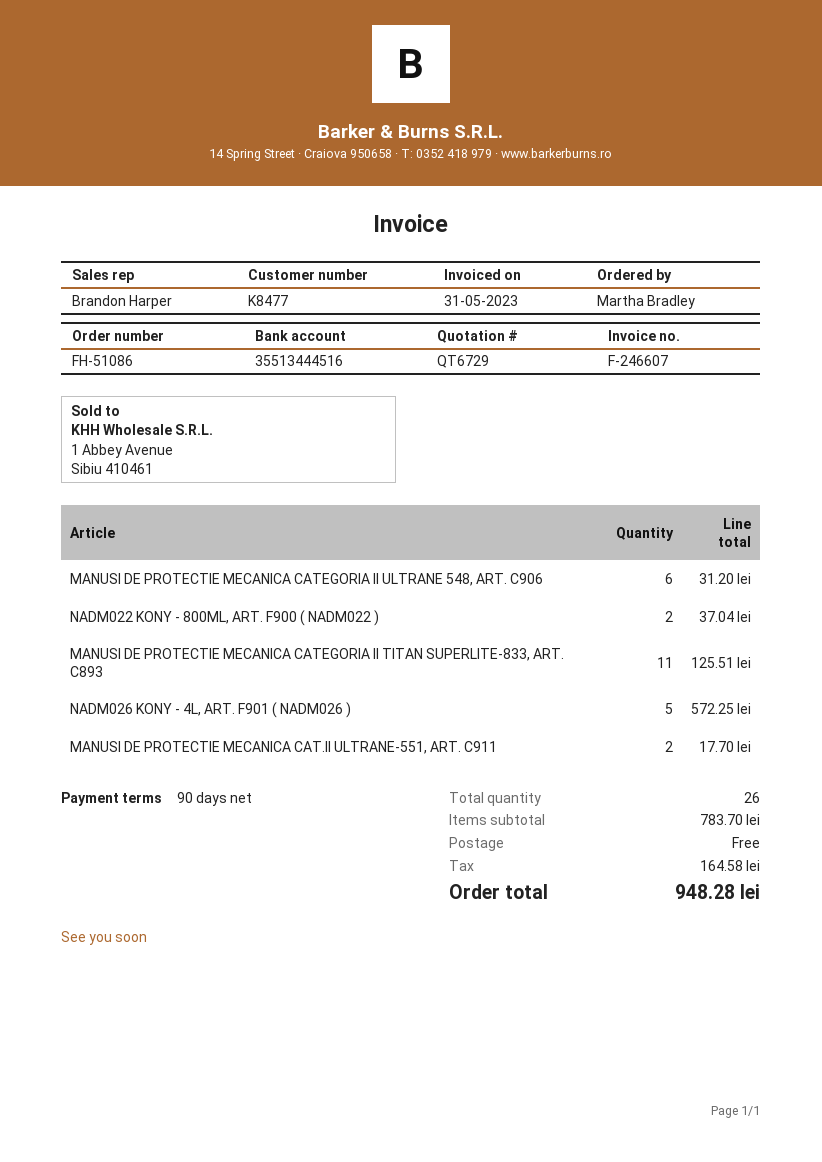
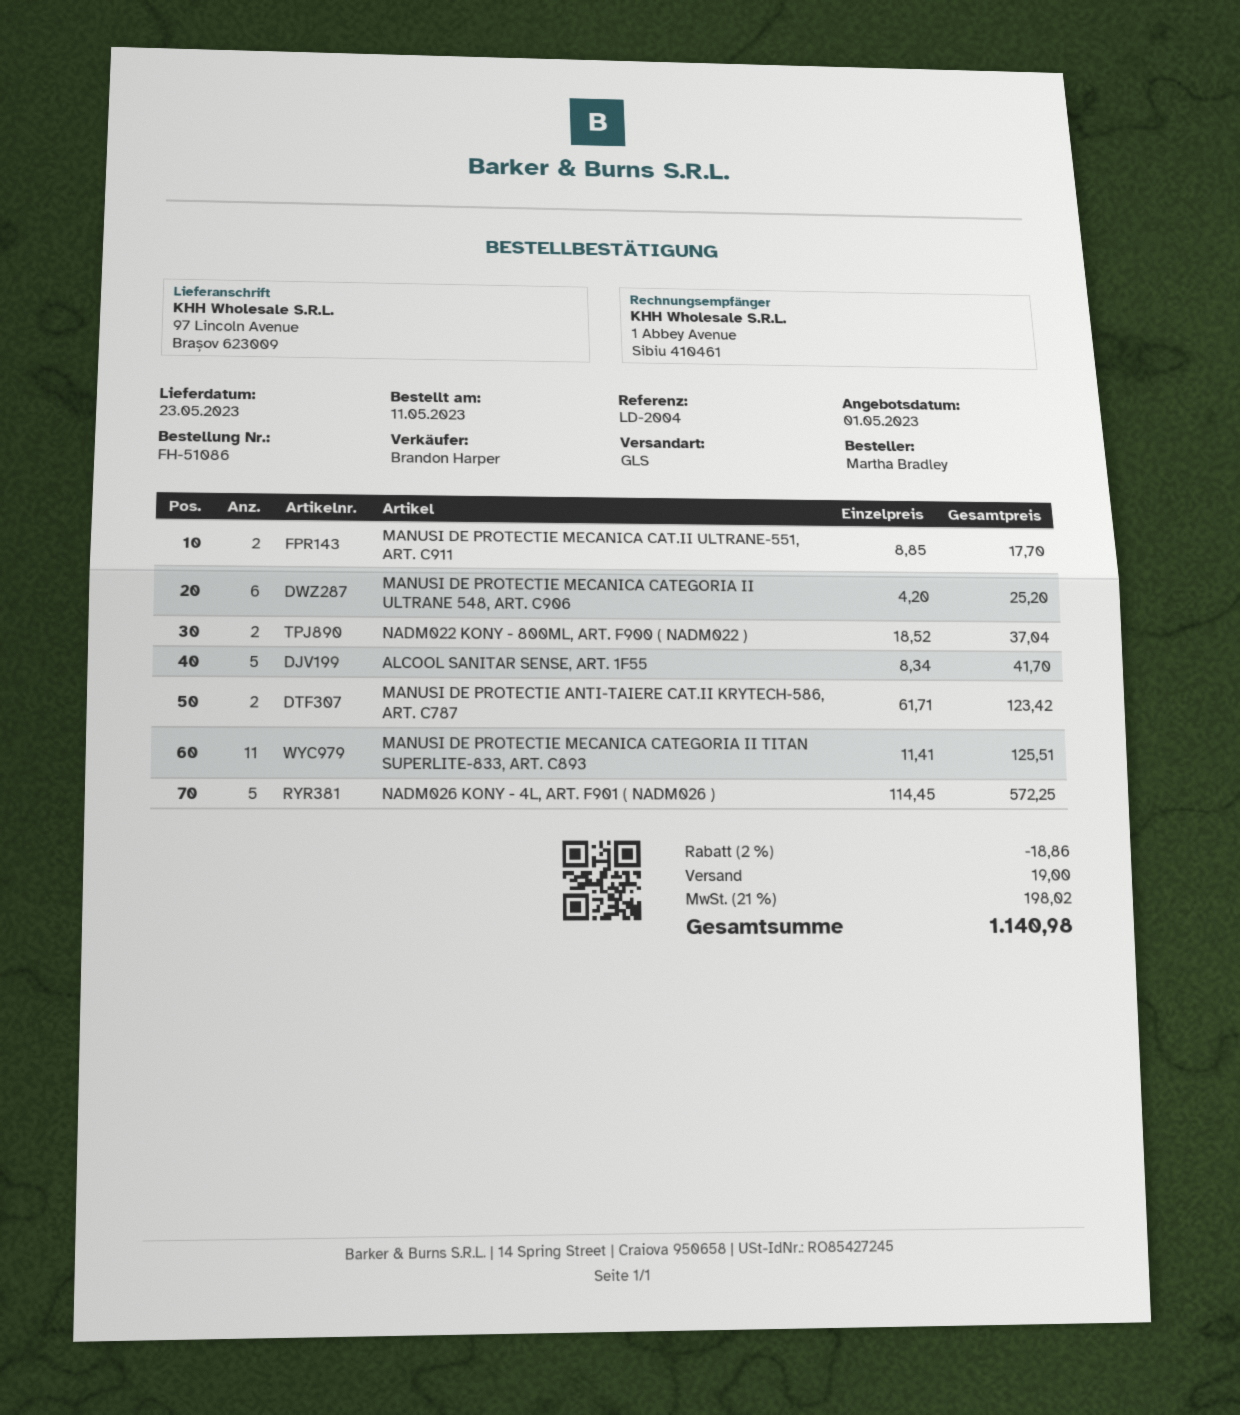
MANUSI DE PROTECTIE MECANICA CATEGORIA II ULTRANE 548, ART. C906: 6 for 31.20 -> 6 for 25.20
ALCOOL SANITAR SENSE, ART. 1F55: none -> 5 for 41.70
MANUSI DE PROTECTIE ANTI-TAIERE CAT.II KRYTECH-586, ART. C787: none -> 2 for 123.42
discount: none -> 2% = 18.86
shipping: 0.00 -> 19.00
tax: 164.58 -> 198.02
total: 948.28 -> 1140.98

